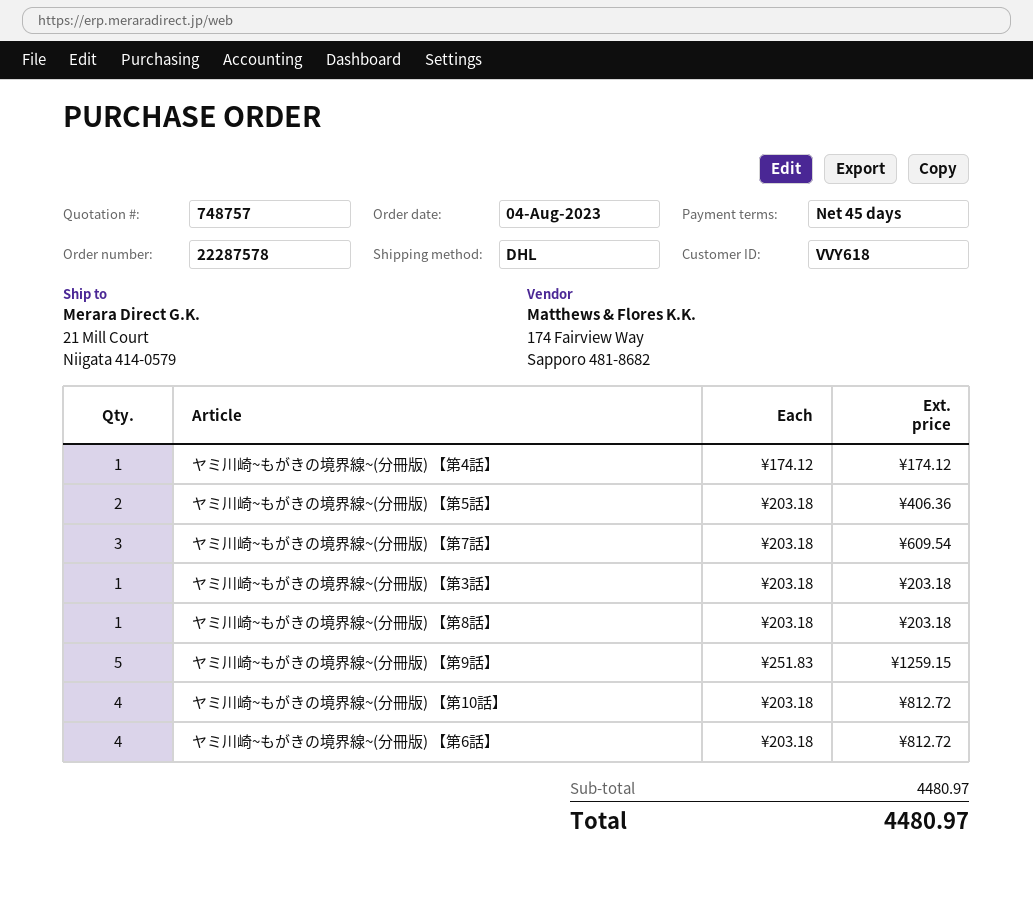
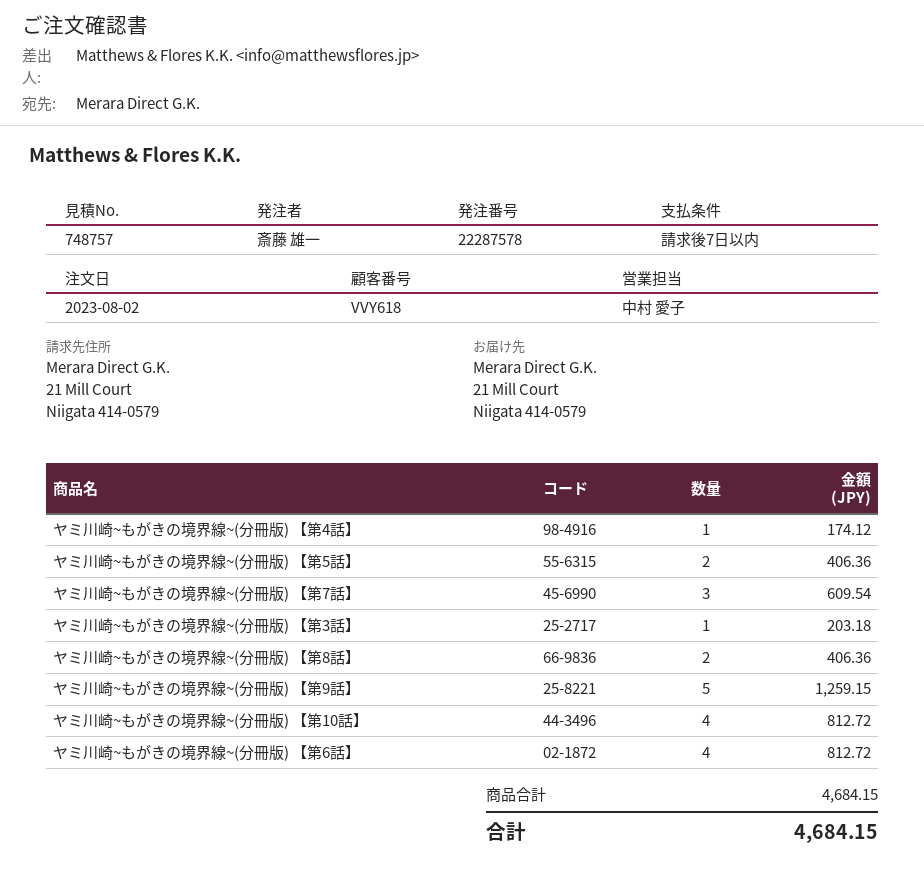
order date: 2023-08-04 -> 2023-08-02
payment terms: 45 days -> 7 days
ヤミ川崎~もがきの境界線~(分冊版) 【第8話】: 1 for 203.18 -> 2 for 406.36
subtotal: 4480.97 -> 4684.15
total: 4480.97 -> 4684.15

